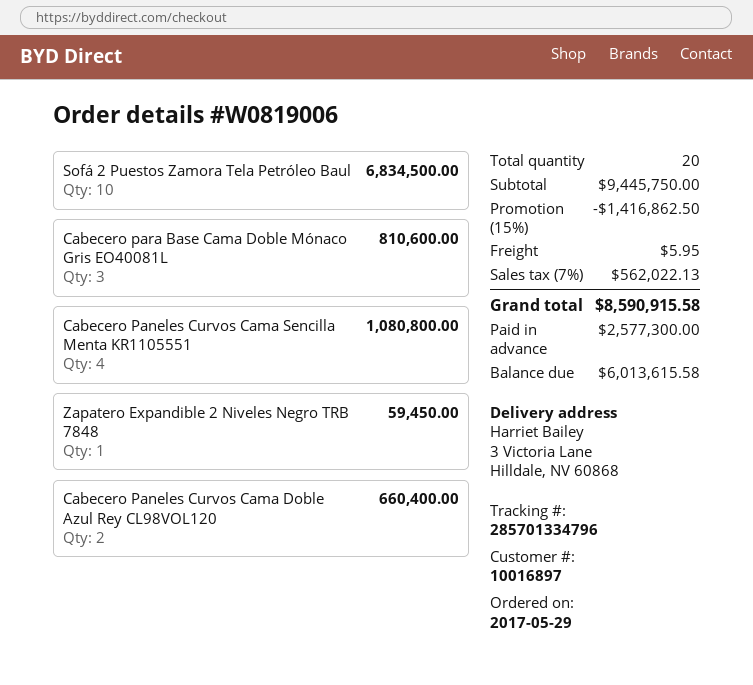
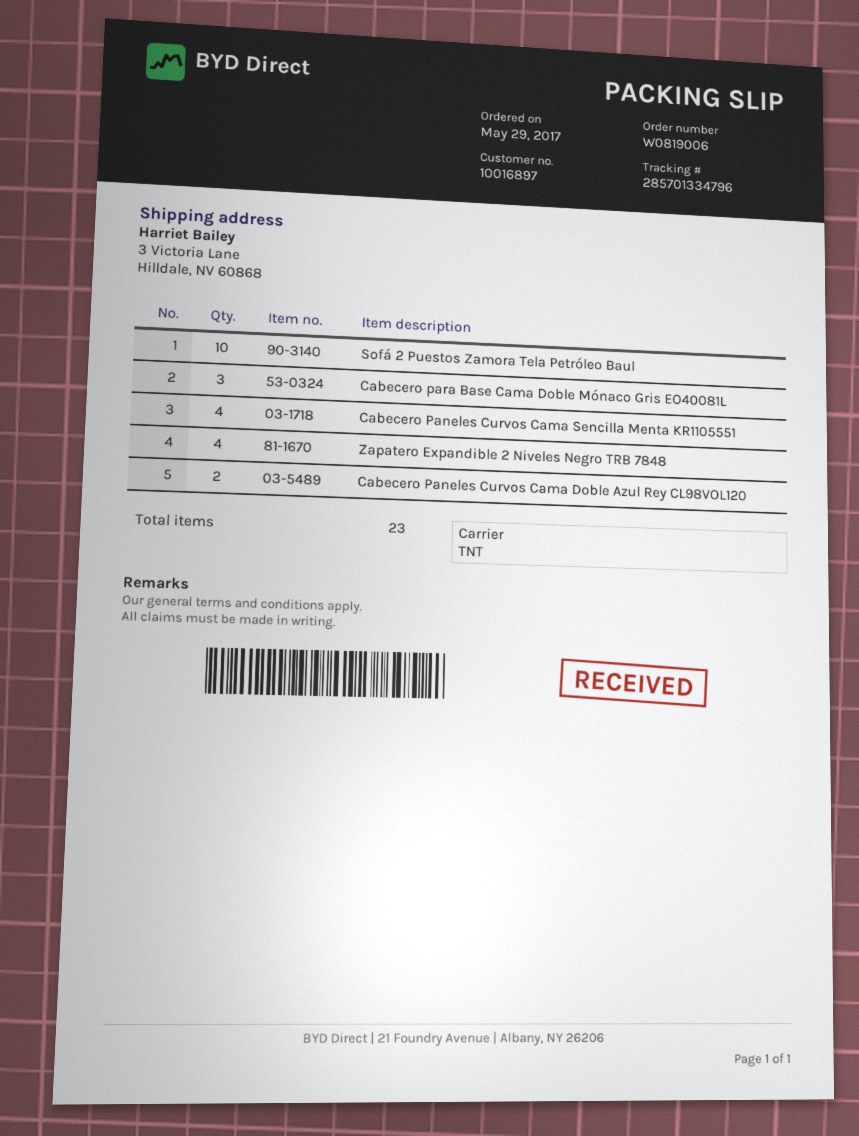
Zapatero Expandible 2 Niveles Negro TRB 7848: 1 -> 4
total quantity: 20 -> 23

